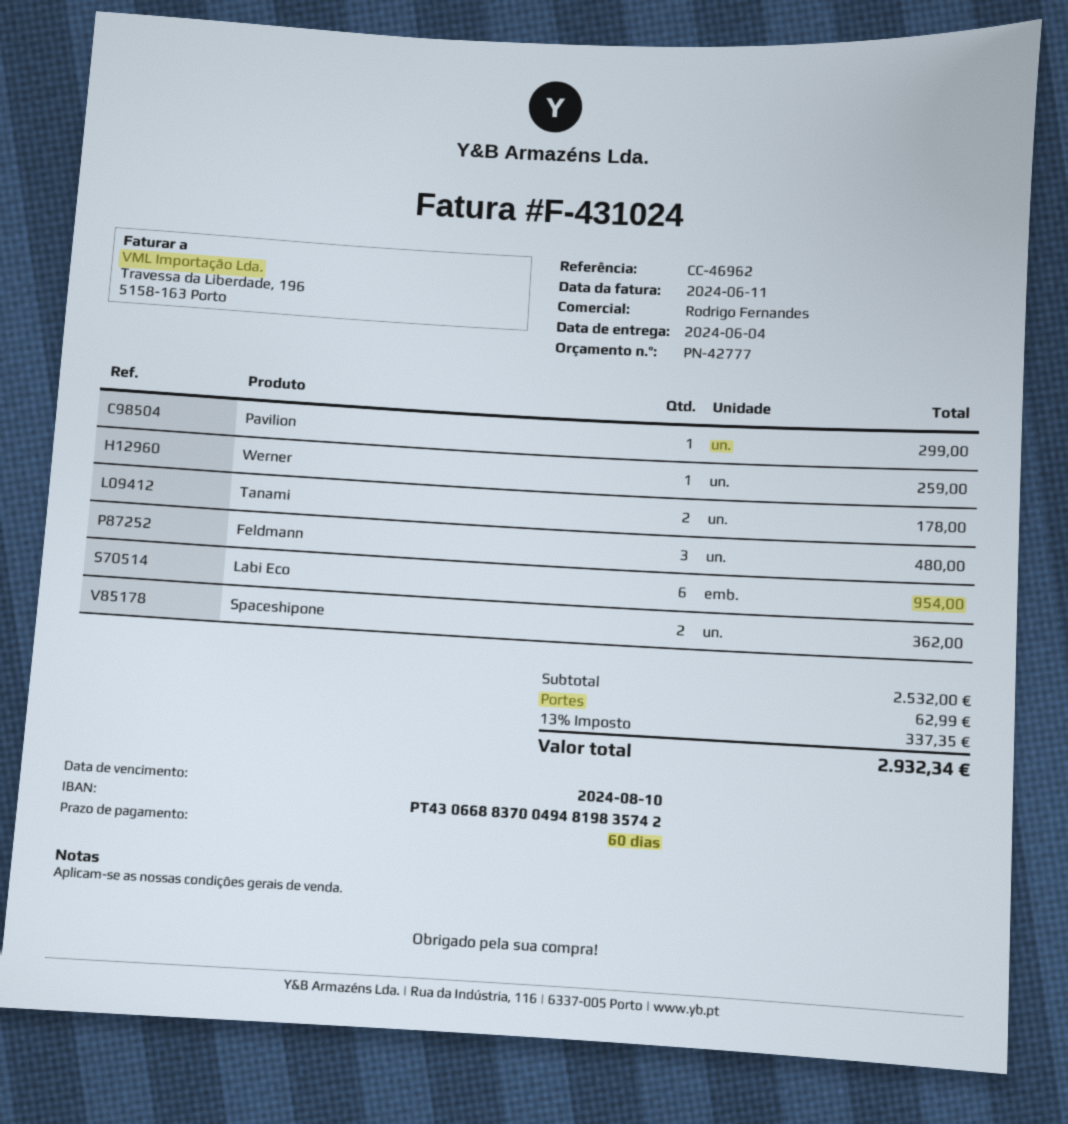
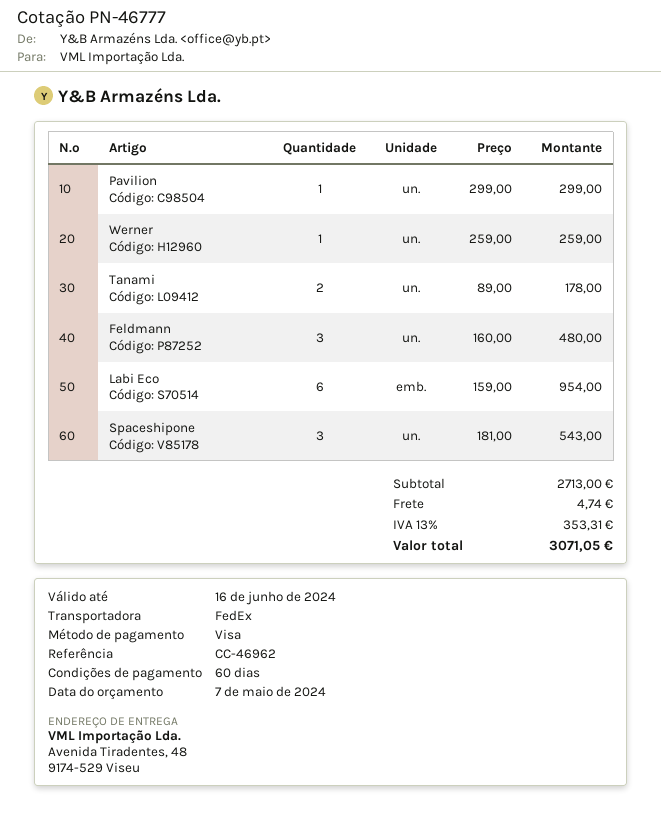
quote number: PN-42777 -> PN-46777
Spaceshipone: 2 for 362.00 -> 3 for 543.00
subtotal: 2532.00 -> 2713.00
shipping: 62.99 -> 4.74
tax: 13% = 337.35 -> 13% = 353.31
total: 2932.34 -> 3071.05

